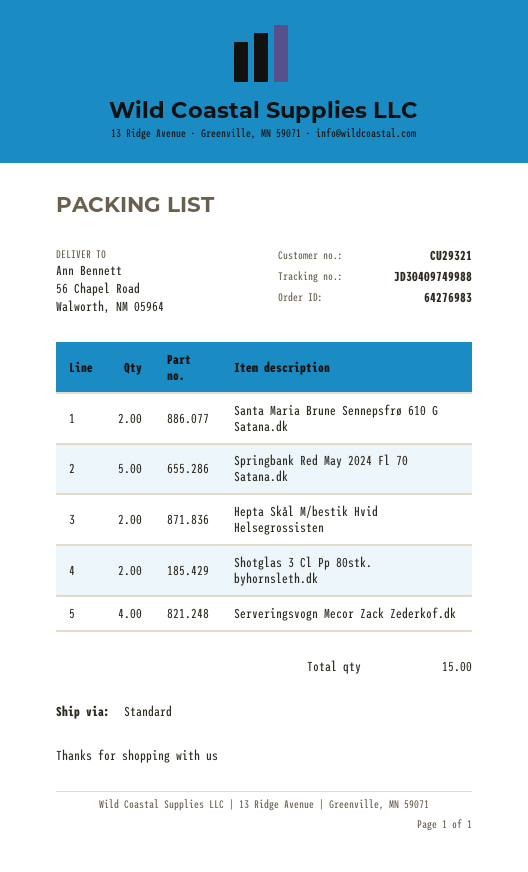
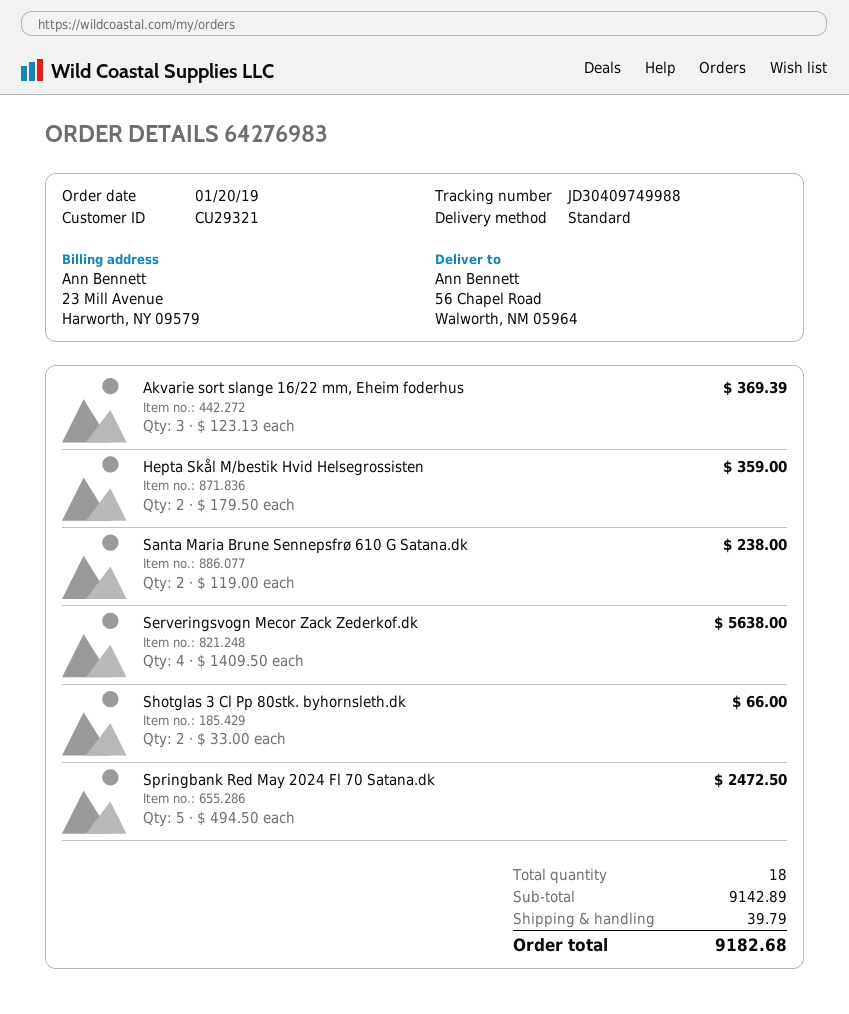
Akvarie sort slange 16/22 mm, Eheim foderhus: none -> 3
total quantity: 15 -> 18

